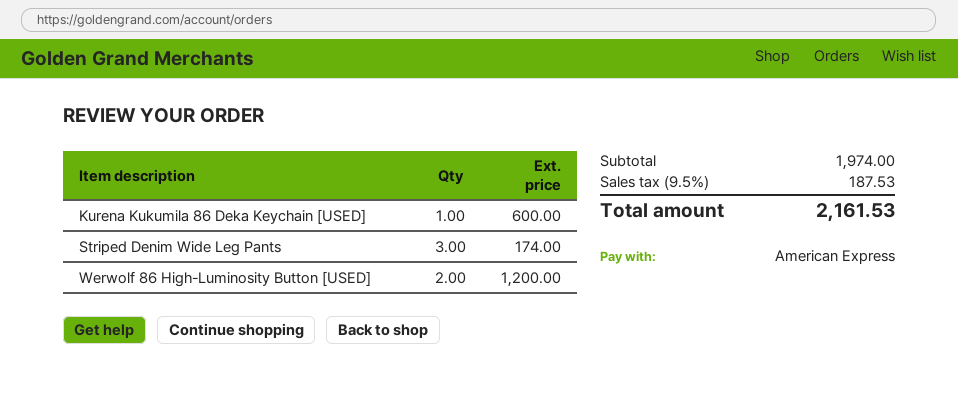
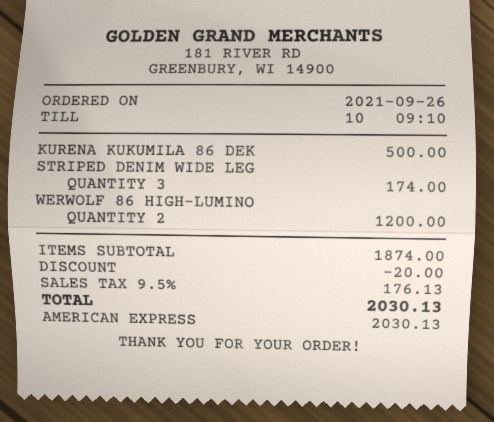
Kurena Kukumila 86 Deka Keychain [USED]: 1 for 600.00 -> 1 for 500.00
subtotal: 1974.00 -> 1874.00
discount: none -> 20.00
tax: 9.5% = 187.53 -> 9.5% = 176.13
total: 2161.53 -> 2030.13

